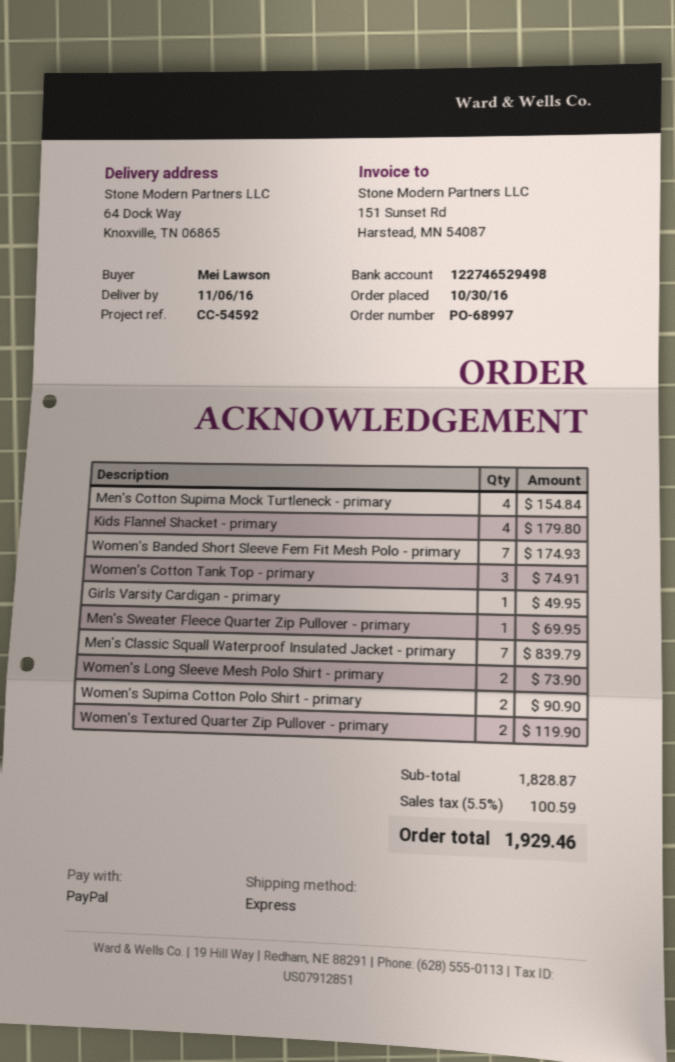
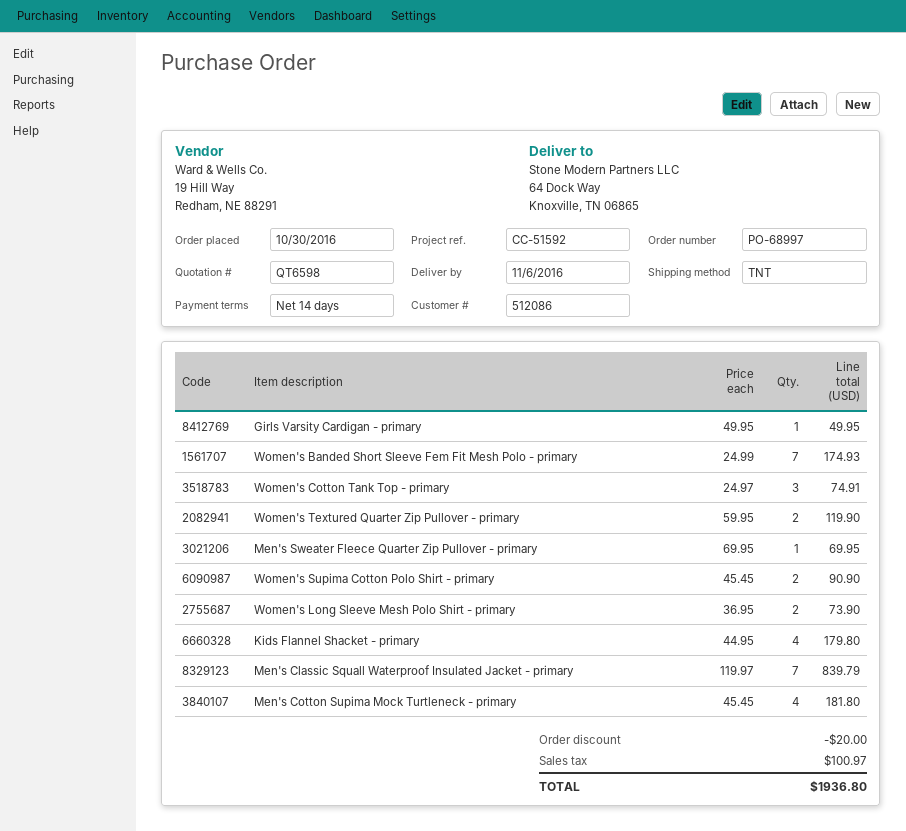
reference: CC-54592 -> CC-51592
shipping method: express -> TNT
Men's Cotton Supima Mock Turtleneck - primary: 4 for 154.84 -> 4 for 181.80
discount: none -> 20.00
tax: 100.59 -> 100.97
total: 1929.46 -> 1936.80

